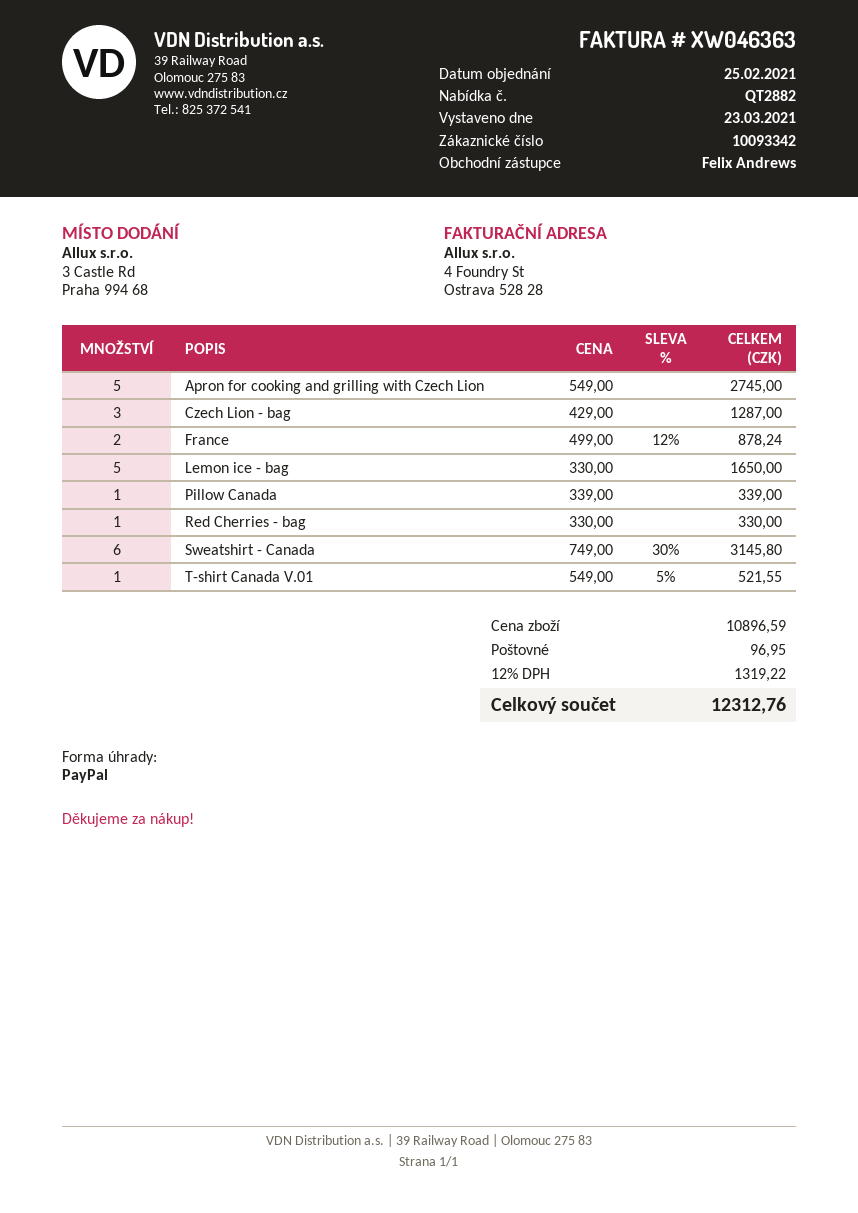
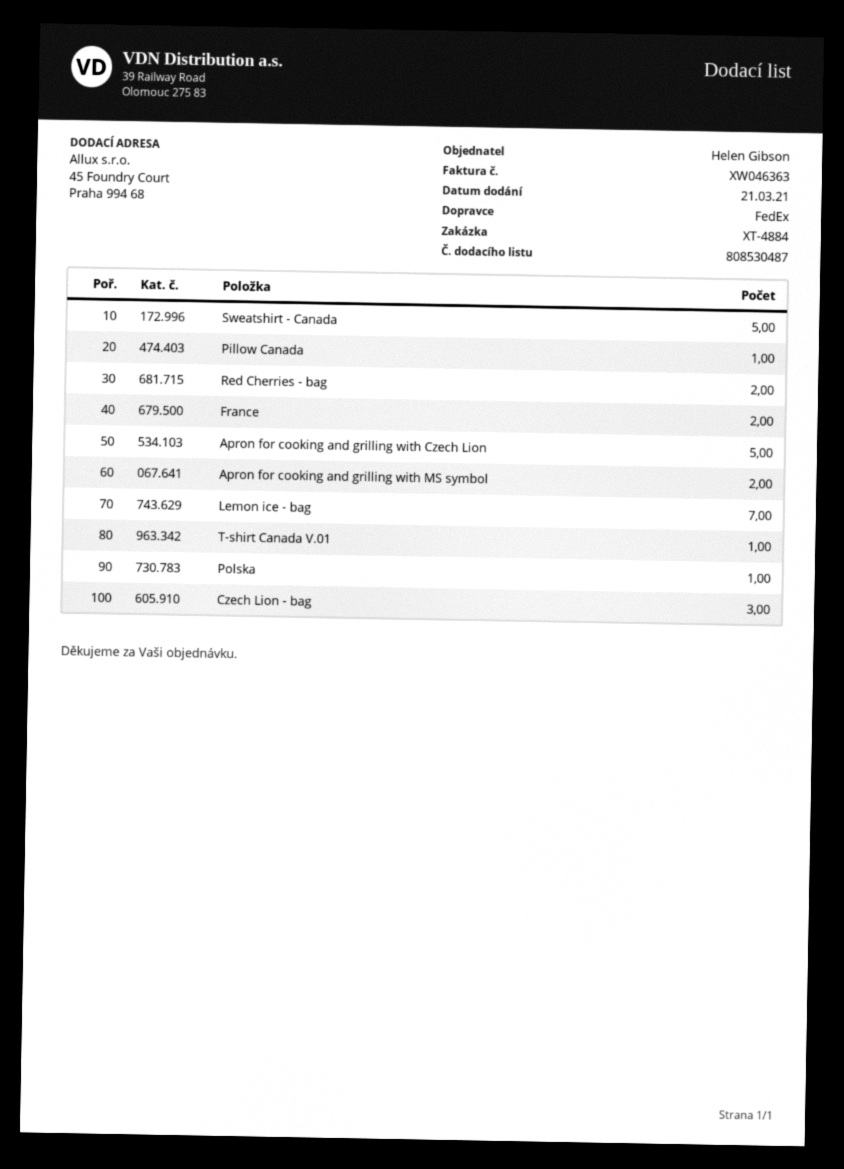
ship to: 3 Castle Rd, Praha 994 68 -> 45 Foundry Court, Praha 994 68
Lemon ice - bag: 5 -> 7
Red Cherries - bag: 1 -> 2
Sweatshirt - Canada: 6 -> 5
Apron for cooking and grilling with MS symbol: none -> 2
Polska: none -> 1

